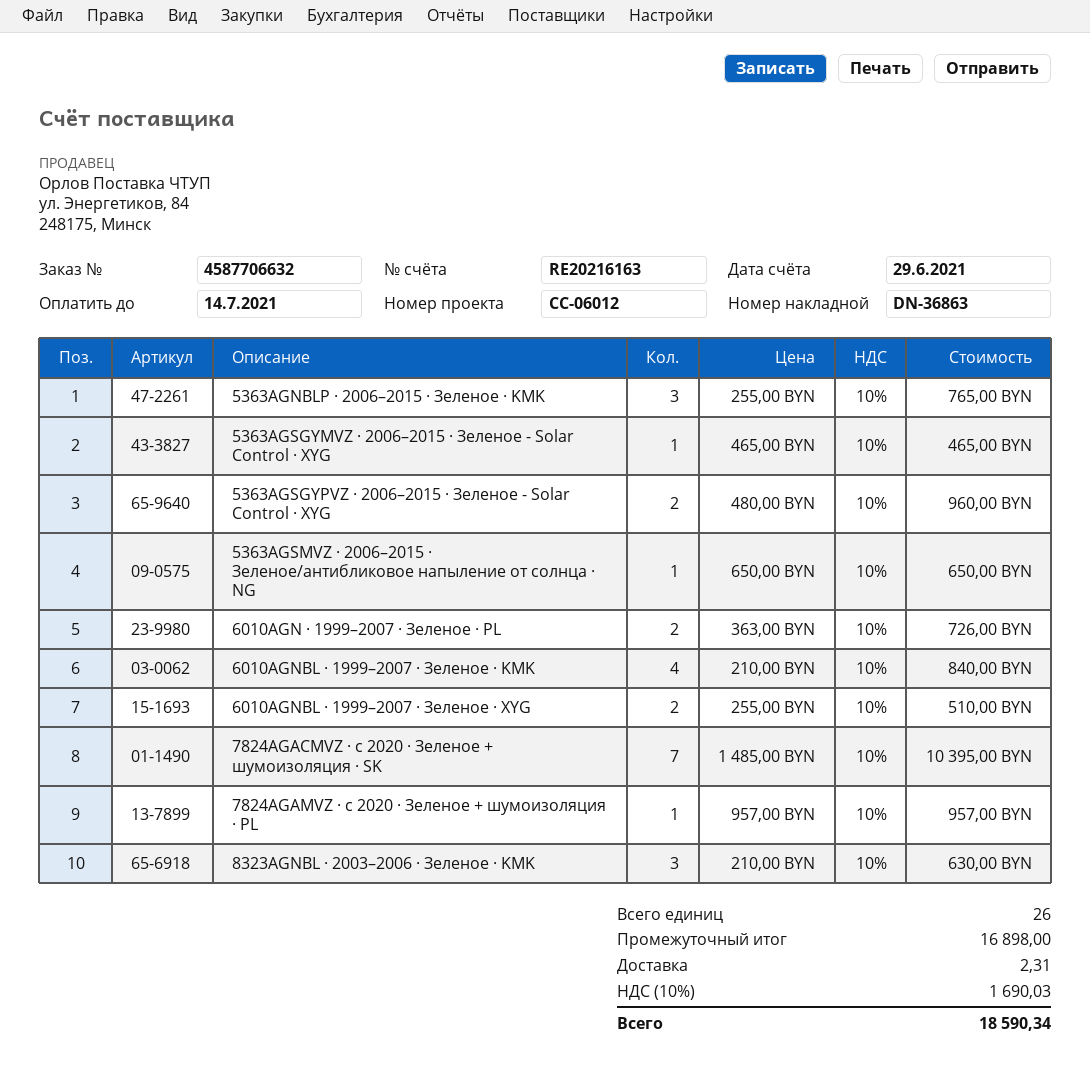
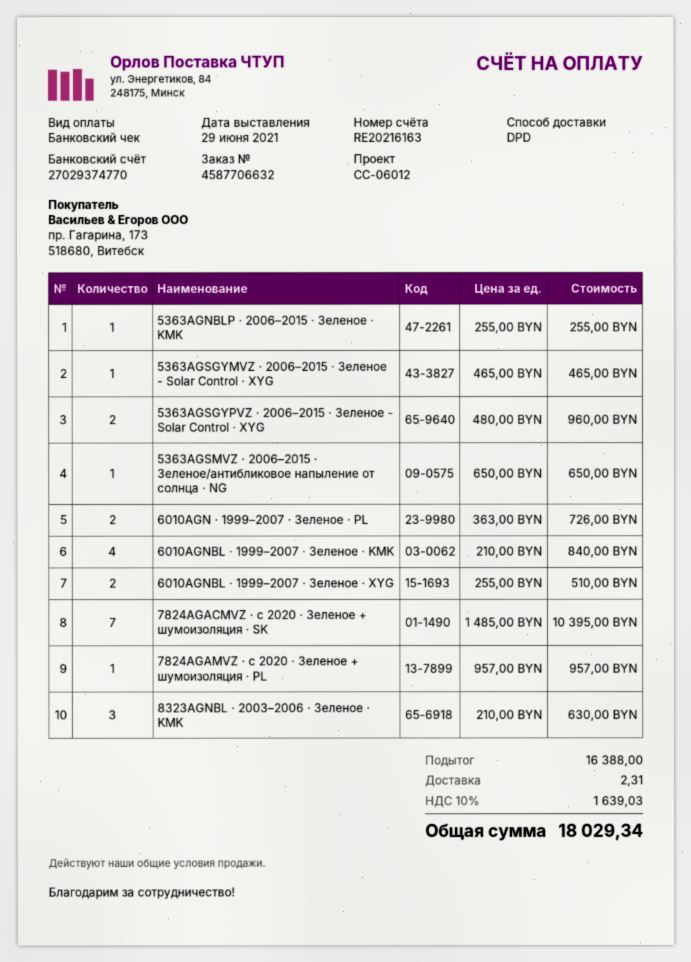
5363AGNBLP · 2006–2015 · Зеленое · KMK: 3 x 255.00 = 765.00 -> 1 x 255.00 = 255.00
subtotal: 16898.00 -> 16388.00
tax: 10% = 1690.03 -> 10% = 1639.03
total: 18590.34 -> 18029.34

